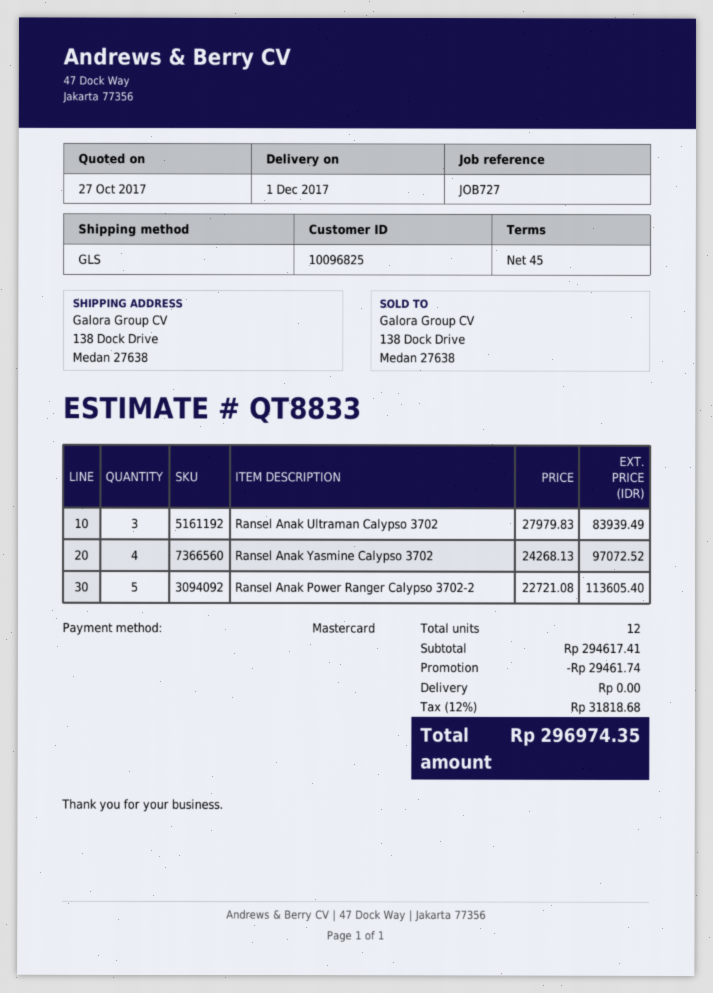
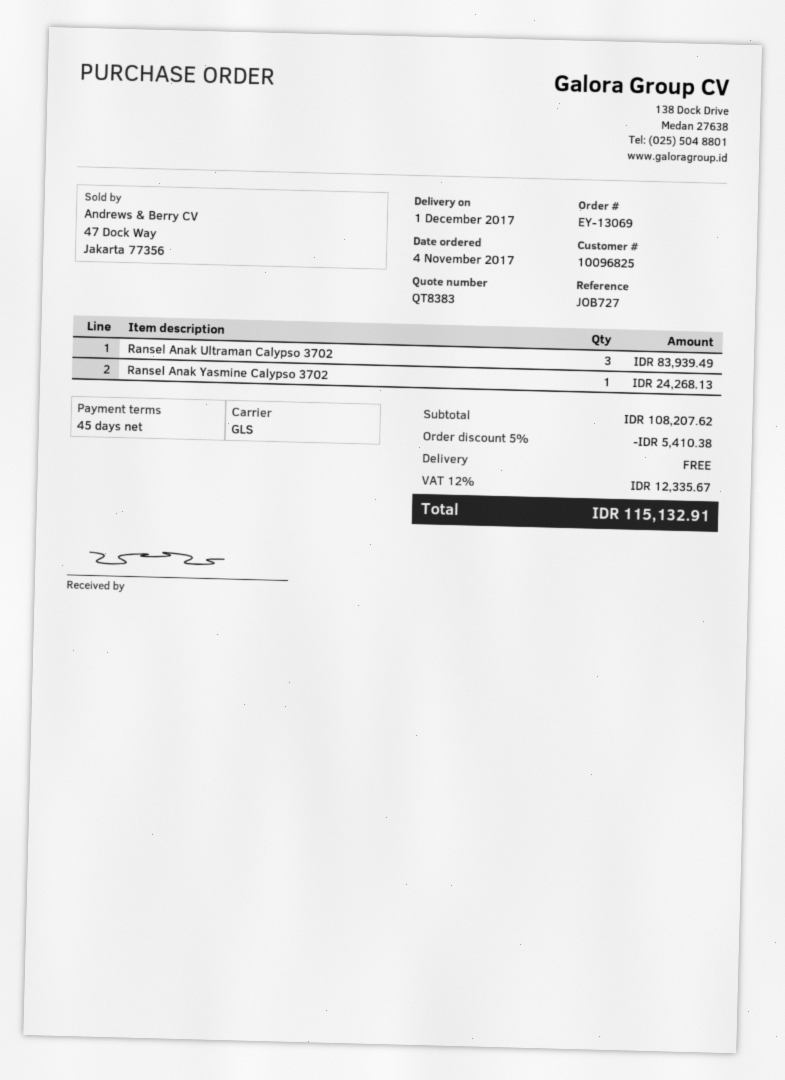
quote number: QT8833 -> QT8383
Ransel Anak Yasmine Calypso 3702: 4 for 97072.52 -> 1 for 24268.13
Ransel Anak Power Ranger Calypso 3702-2: 5 for 113605.40 -> none
subtotal: 294617.41 -> 108207.62
discount: 29461.74 -> 5410.38
tax: 12% = 31818.68 -> 12% = 12335.67
total: 296974.35 -> 115132.91

